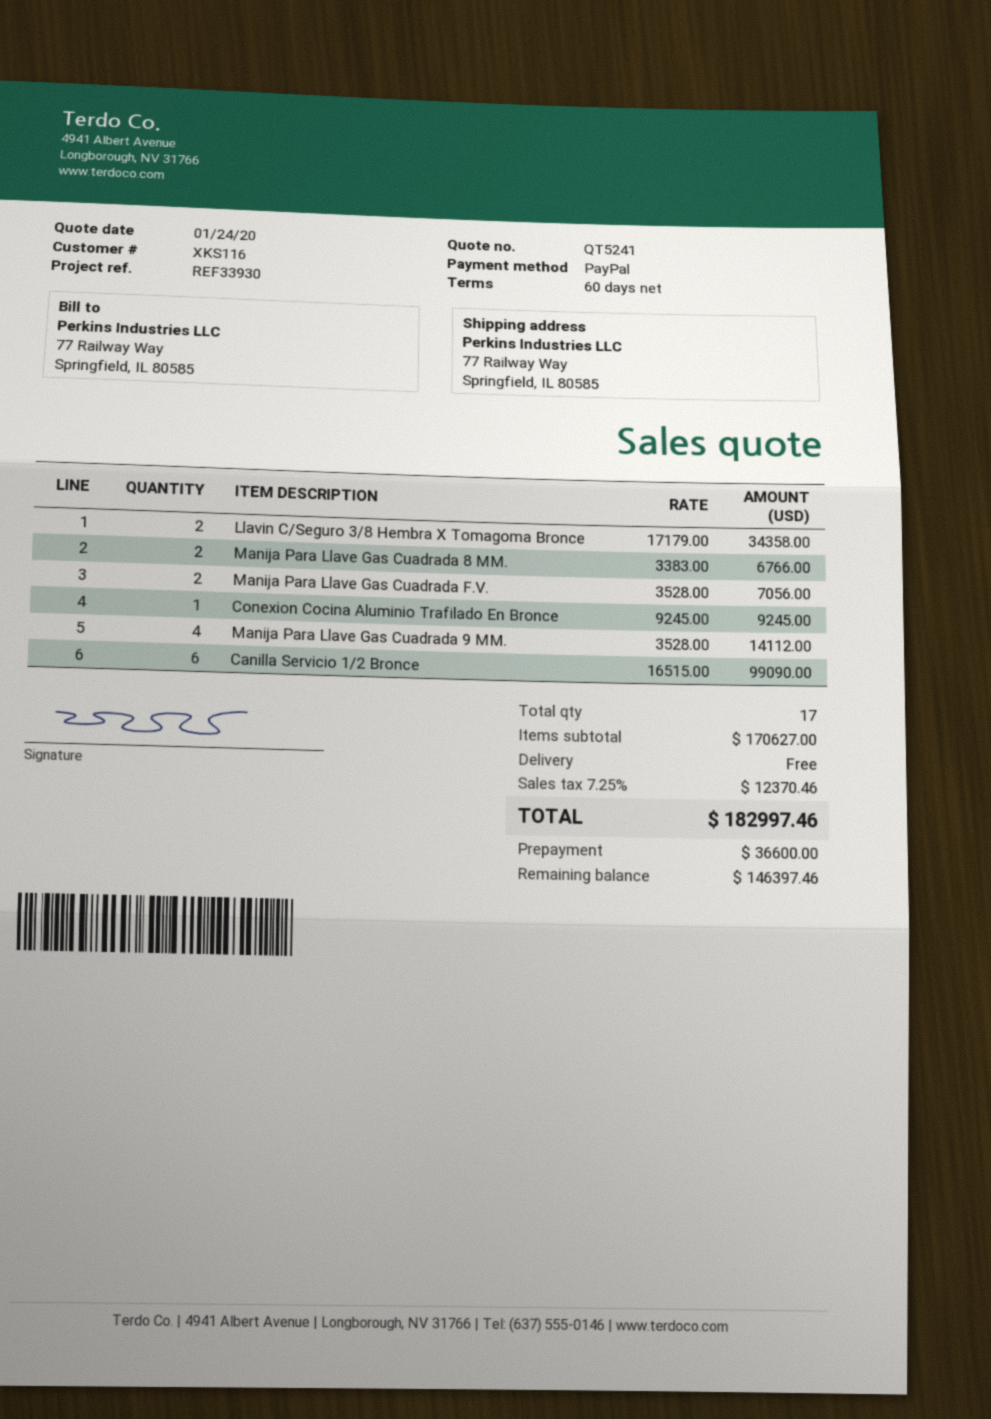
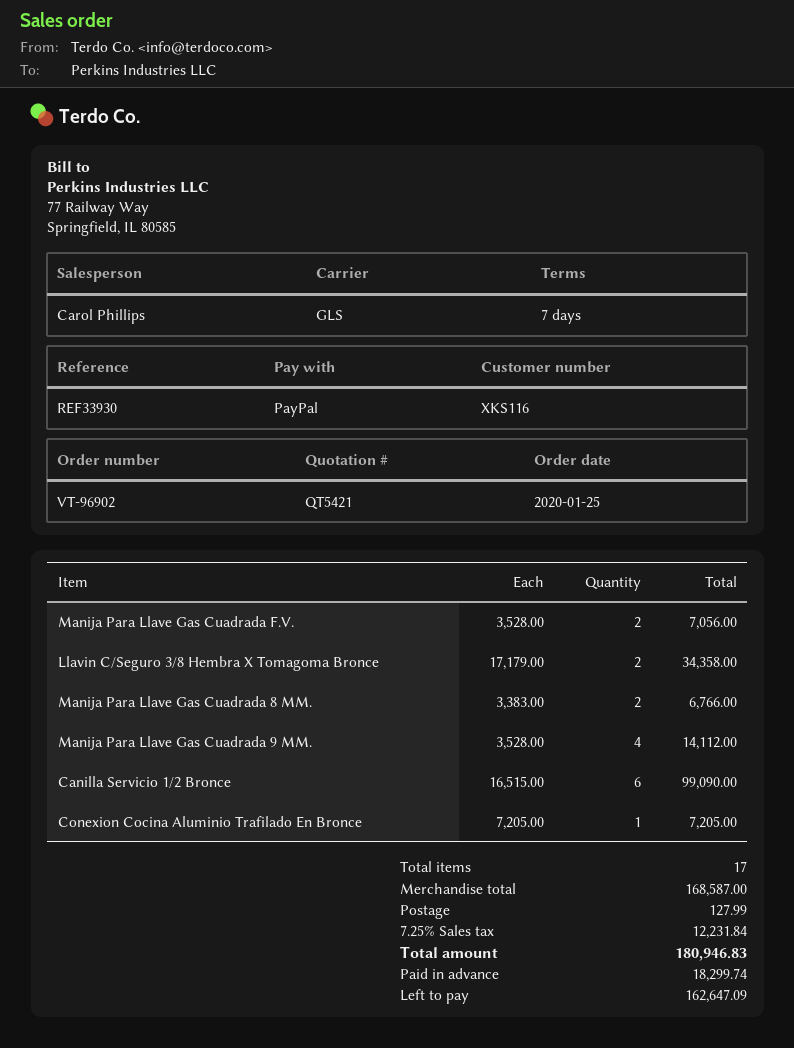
quote number: QT5241 -> QT5421
payment terms: 60 days -> 7 days
Conexion Cocina Aluminio Trafilado En Bronce: 1 x 9245.00 = 9245.00 -> 1 x 7205.00 = 7205.00
subtotal: 170627.00 -> 168587.00
shipping: 0.00 -> 127.99
tax: 7.25% = 12370.46 -> 7.25% = 12231.84
total: 182997.46 -> 180946.83
deposit: 36600.00 -> 18299.74
balance: 146397.46 -> 162647.09

